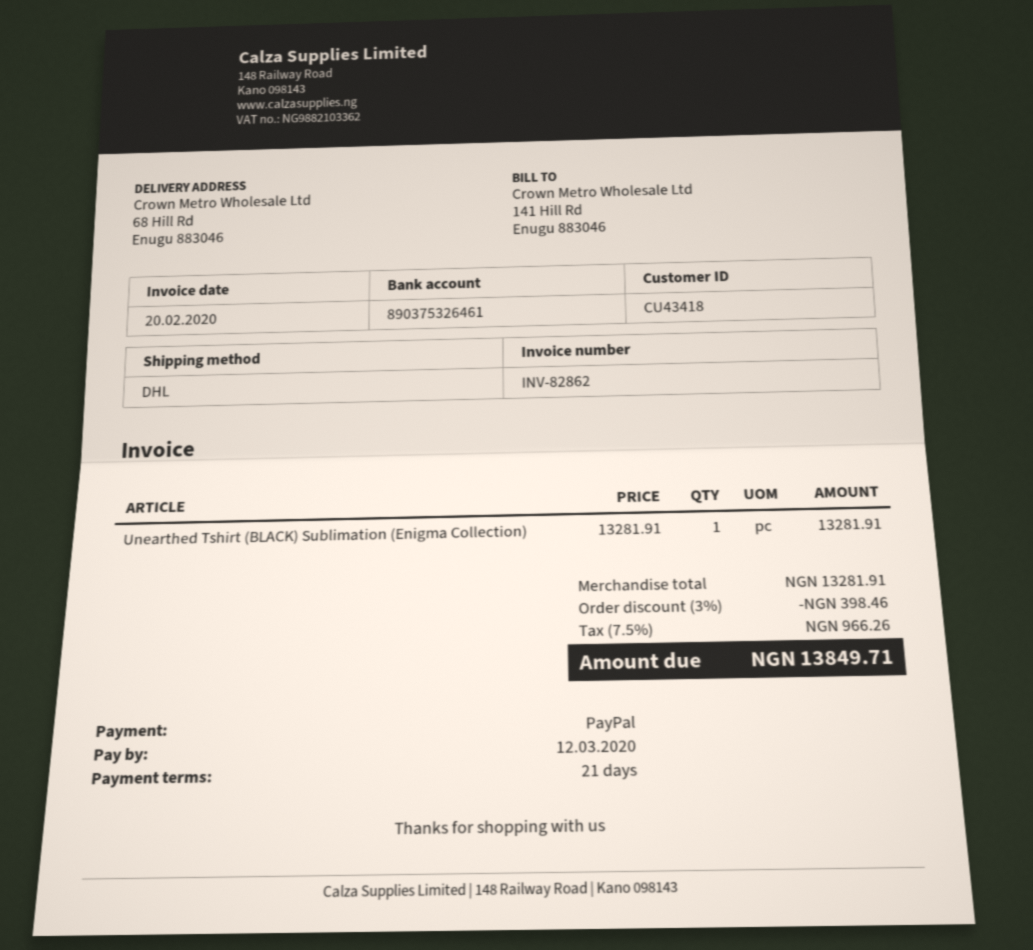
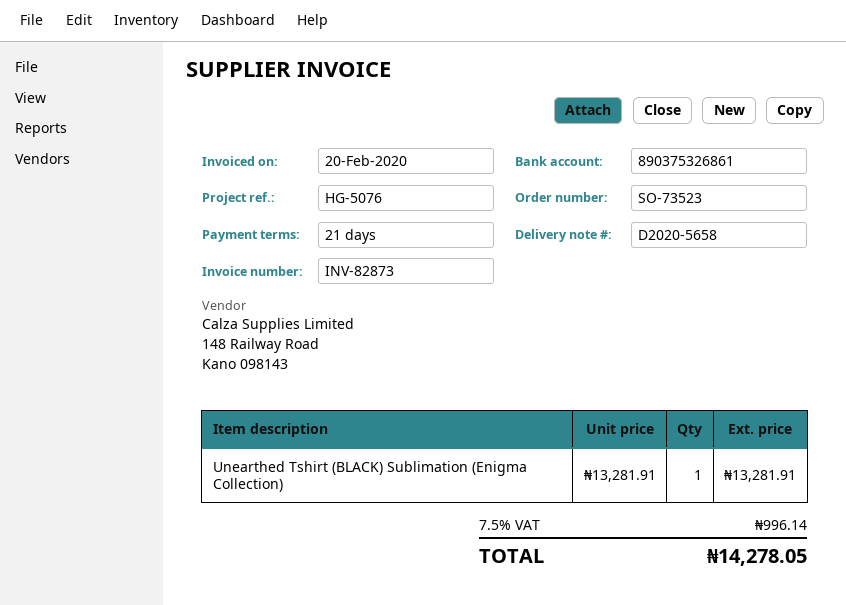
invoice number: INV-82862 -> INV-82873
bank account: 890375326461 -> 890375326861
discount: 3% = 398.46 -> none
tax: 7.5% = 966.26 -> 7.5% = 996.14
total: 13849.71 -> 14278.05

